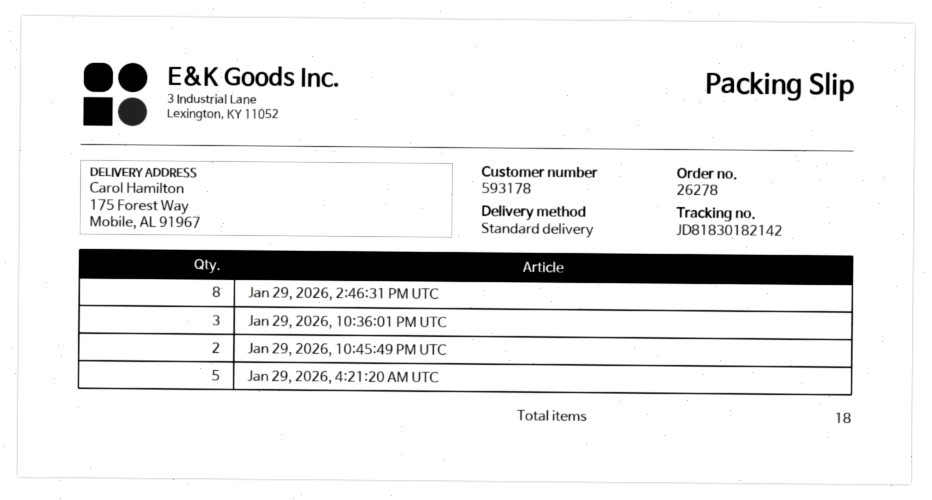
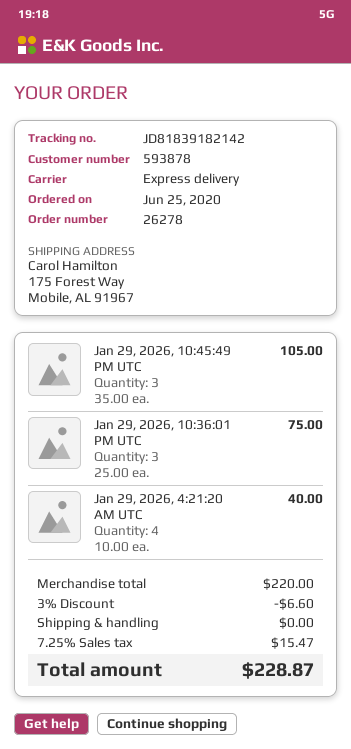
customer number: 593178 -> 593878
shipping method: standard -> express
tracking number: JD81830182142 -> JD81839182142
Jan 29, 2026, 2:46:31 PM UTC: 8 -> none
Jan 29, 2026, 10:45:49 PM UTC: 2 -> 3
Jan 29, 2026, 4:21:20 AM UTC: 5 -> 4

